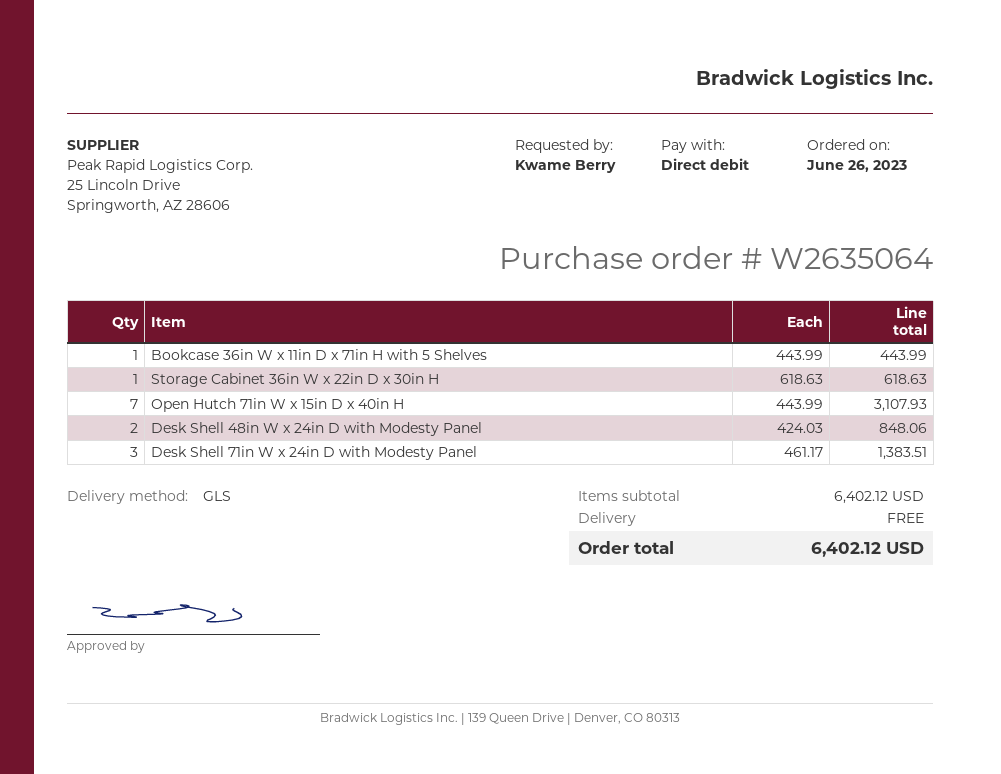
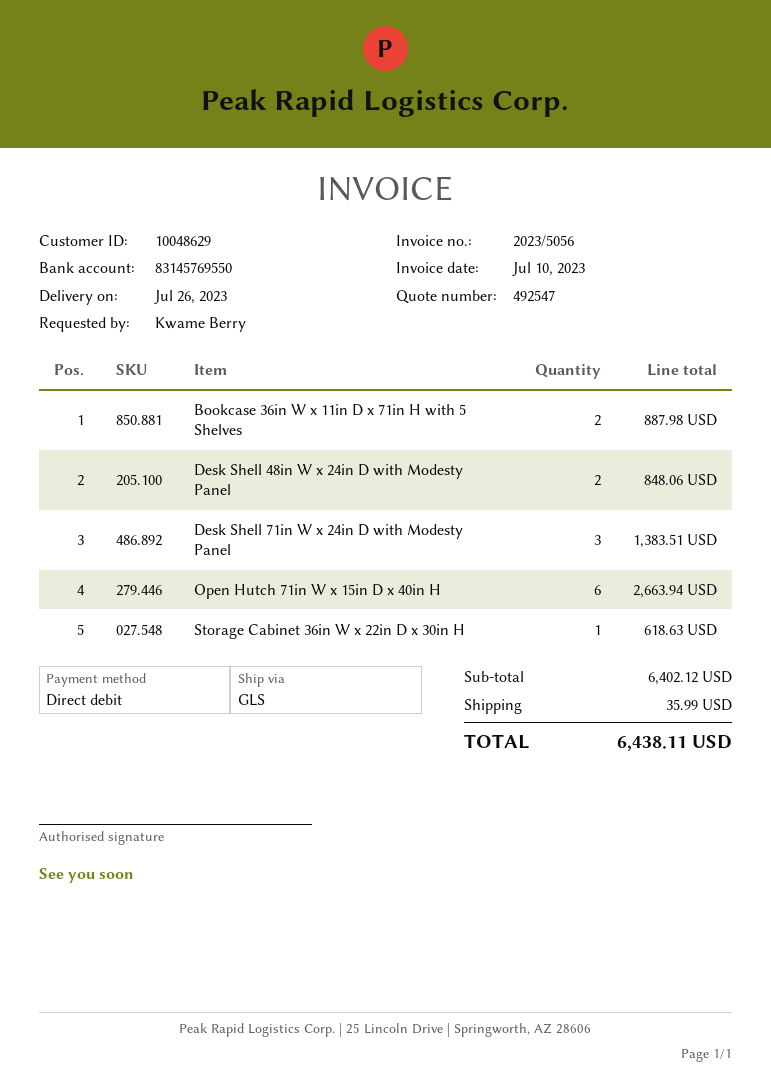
Bookcase 36in W x 11in D x 71in H with 5 Shelves: 1 for 443.99 -> 2 for 887.98
Open Hutch 71in W x 15in D x 40in H: 7 for 3107.93 -> 6 for 2663.94
shipping: 0.00 -> 35.99
total: 6402.12 -> 6438.11

